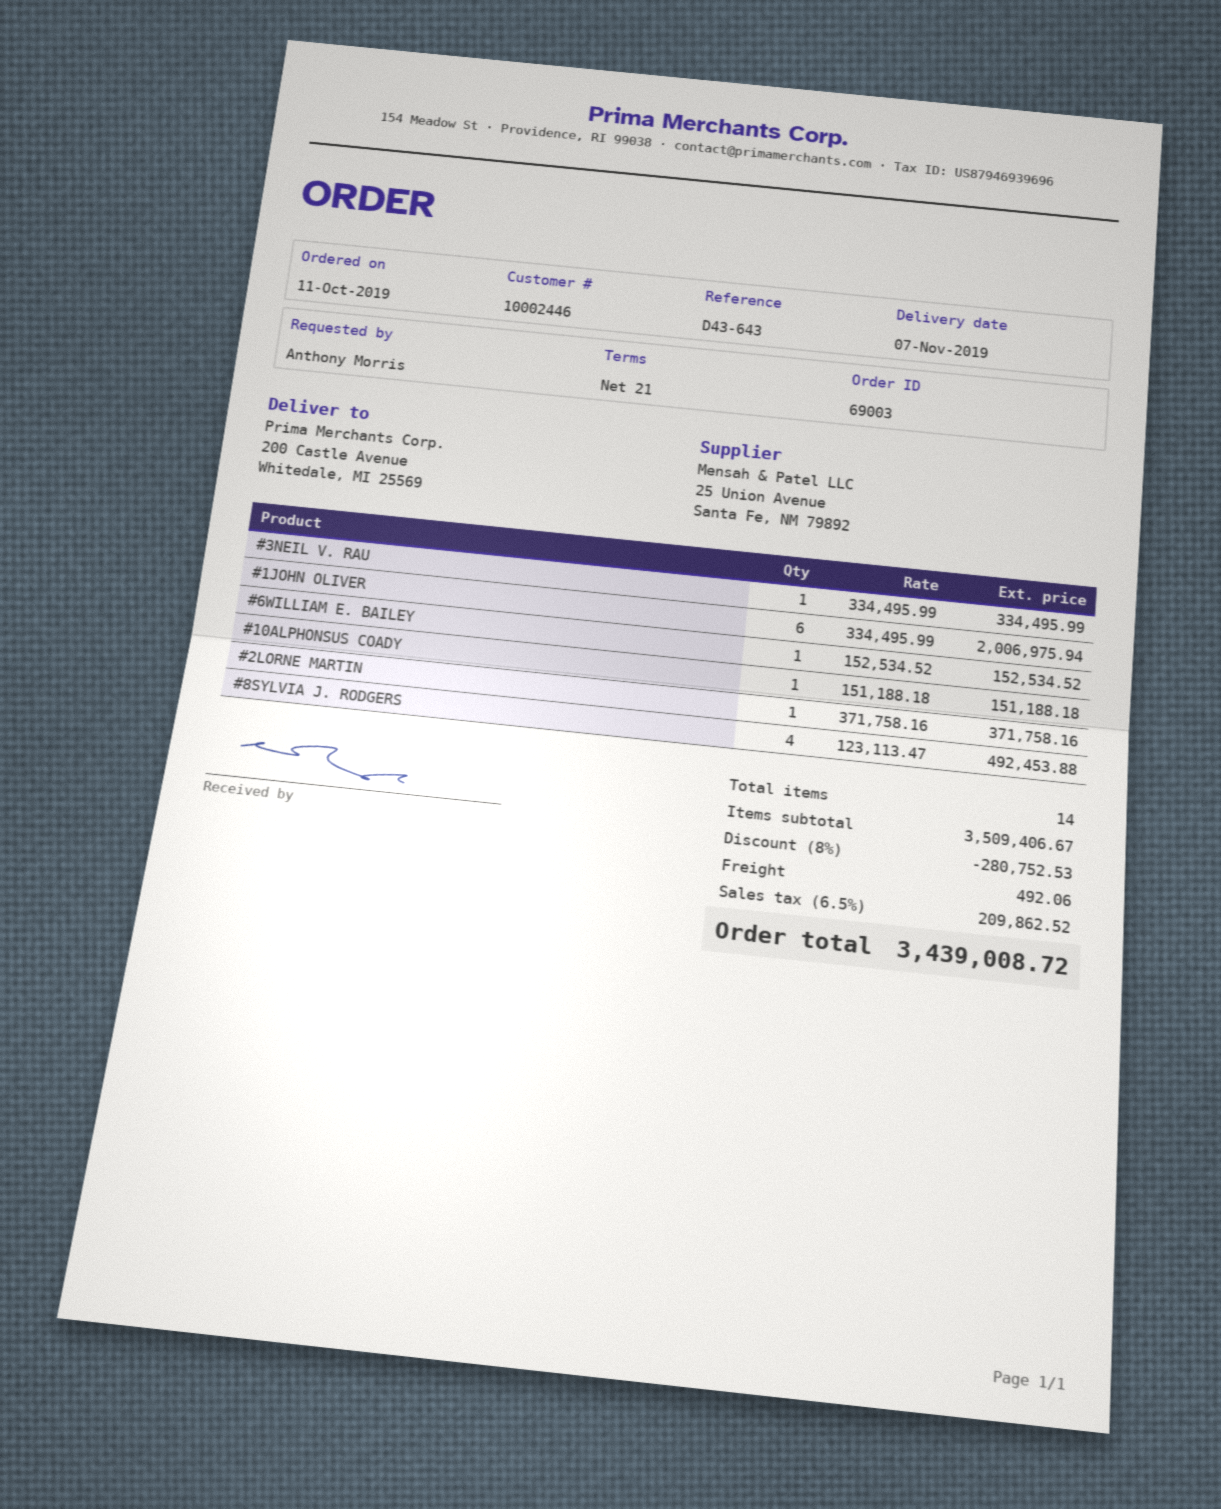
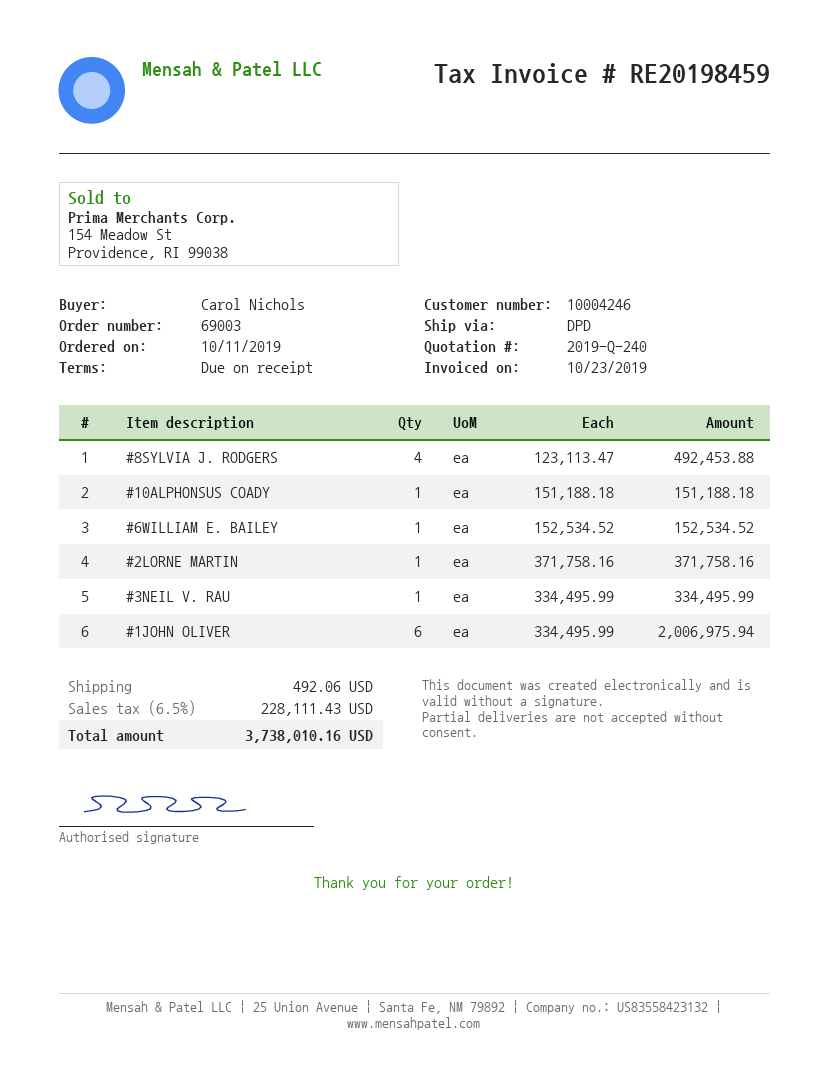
payment terms: 21 days -> on receipt
customer number: 10002446 -> 10004246
ordered by: Anthony Morris -> Carol Nichols
discount: 8% = 280752.53 -> none
tax: 6.5% = 209862.52 -> 6.5% = 228111.43
total: 3439008.72 -> 3738010.16

